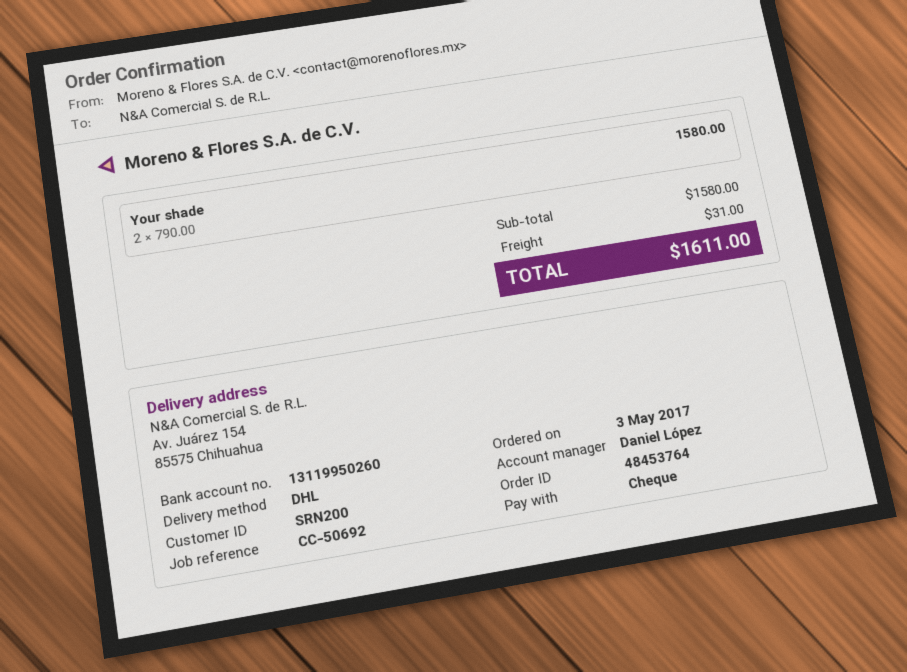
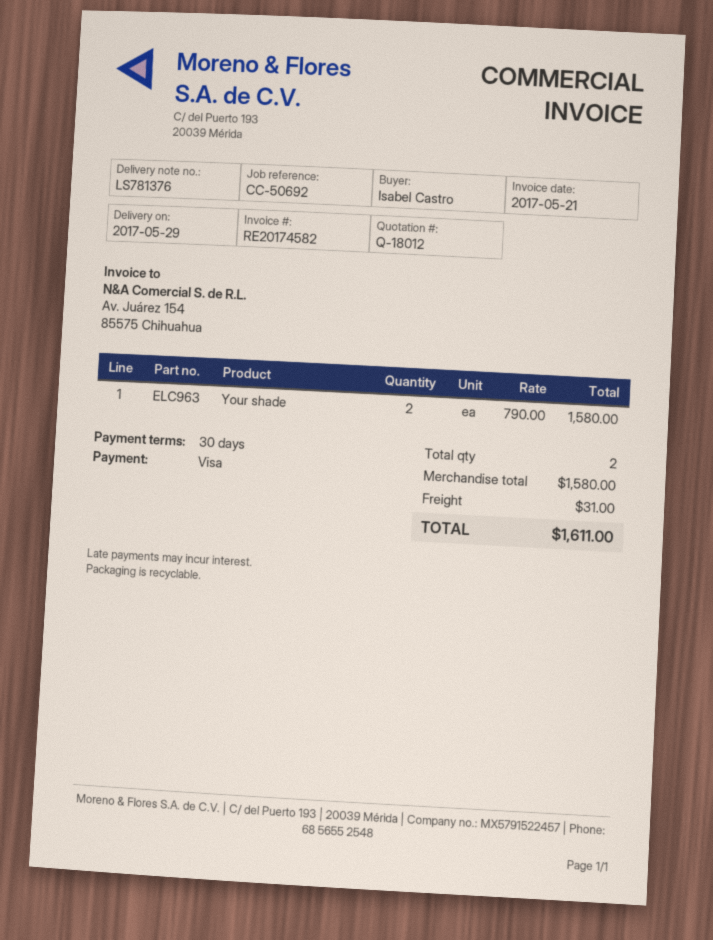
payment method: cheque -> Visa

